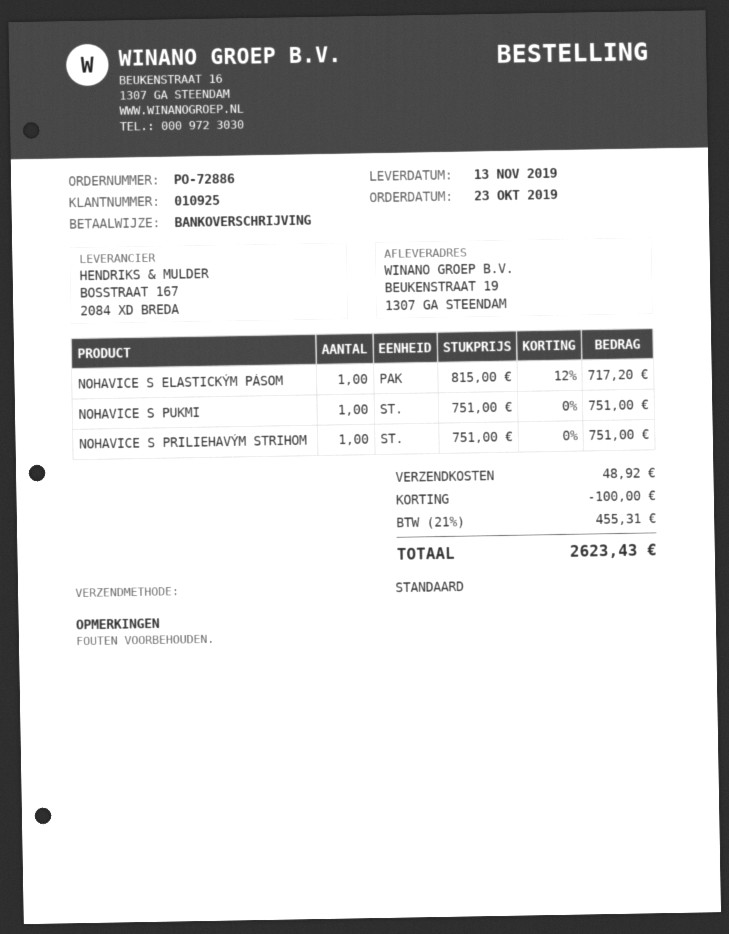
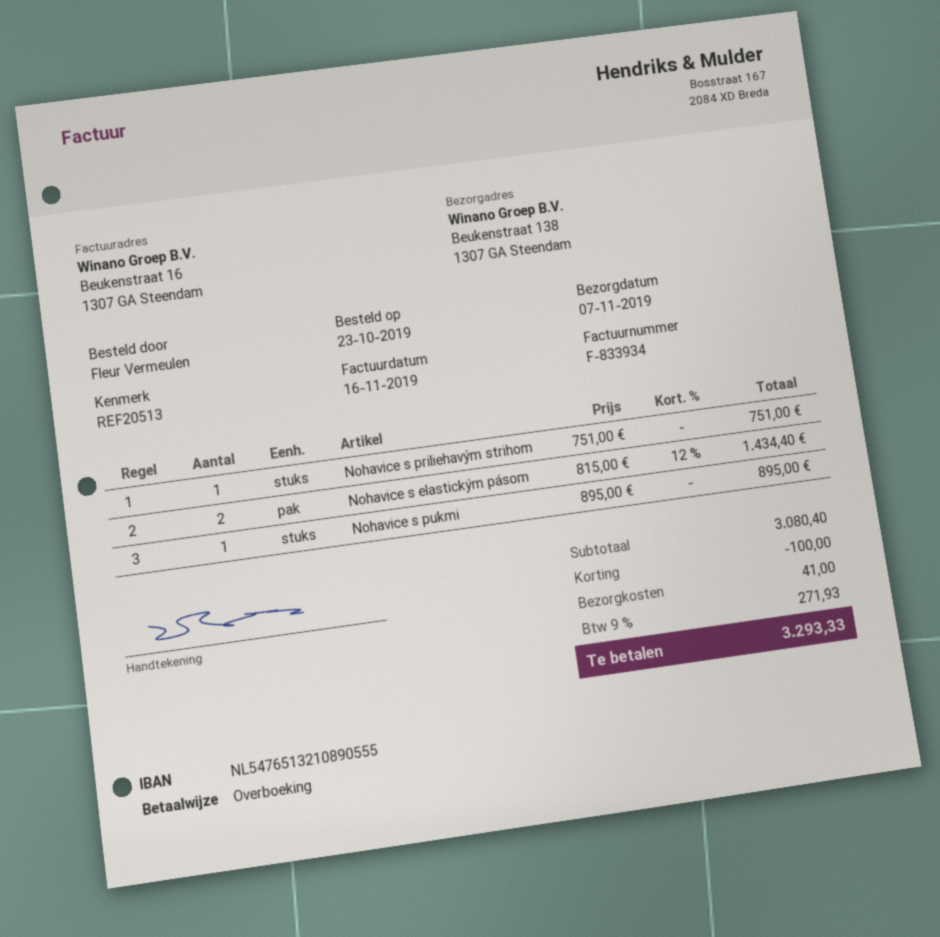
delivery date: 2019-11-13 -> 2019-11-07
ship to: BEUKENSTRAAT 19, 1307 GA STEENDAM -> Beukenstraat 138, 1307 GA Steendam
NOHAVICE S ELASTICKÝM PÁSOM: 1 x 815.00 - 12% = 717.20 -> 2 x 815.00 - 12% = 1434.40
NOHAVICE S PUKMI: 1 x 751.00 = 751.00 -> 1 x 895.00 = 895.00
shipping: 48.92 -> 41.00
tax: 21% = 455.31 -> 9% = 271.93
total: 2623.43 -> 3293.33

